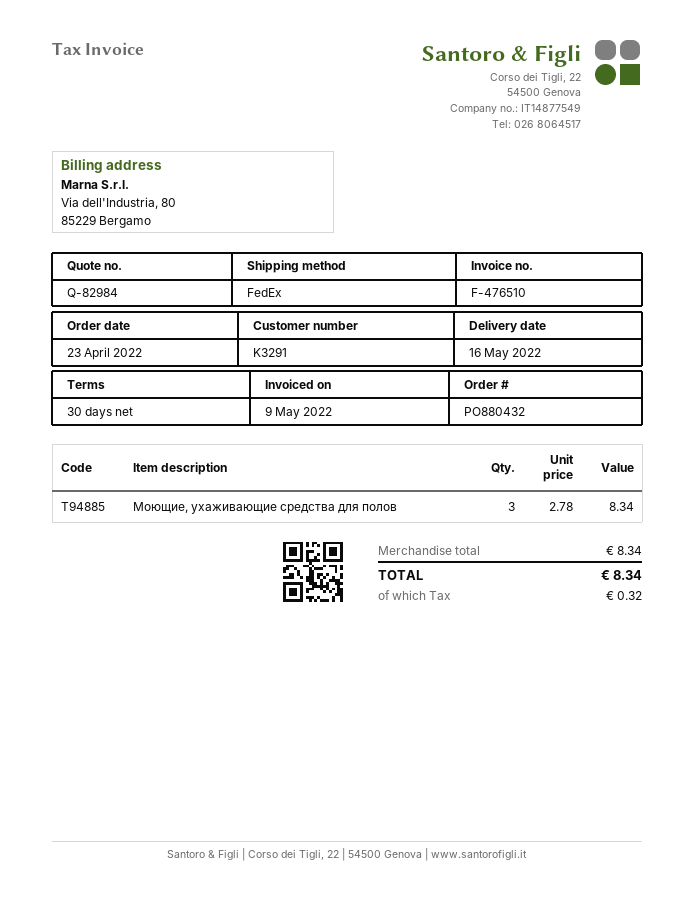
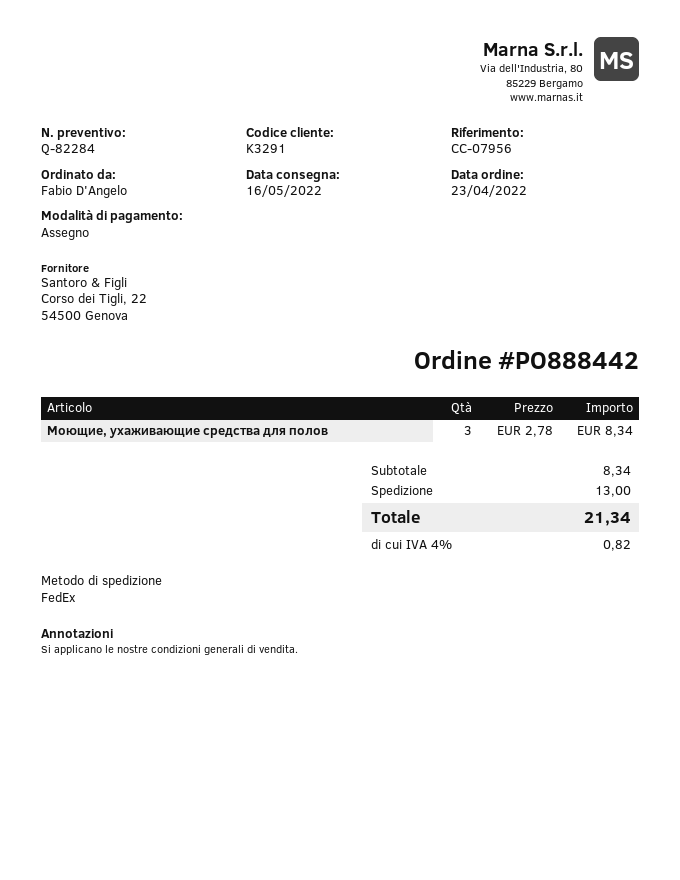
quote number: Q-82984 -> Q-82284
order number: PO880432 -> PO888442
shipping: none -> 13.00
tax: 0.32 -> 0.82
total: 8.34 -> 21.34

